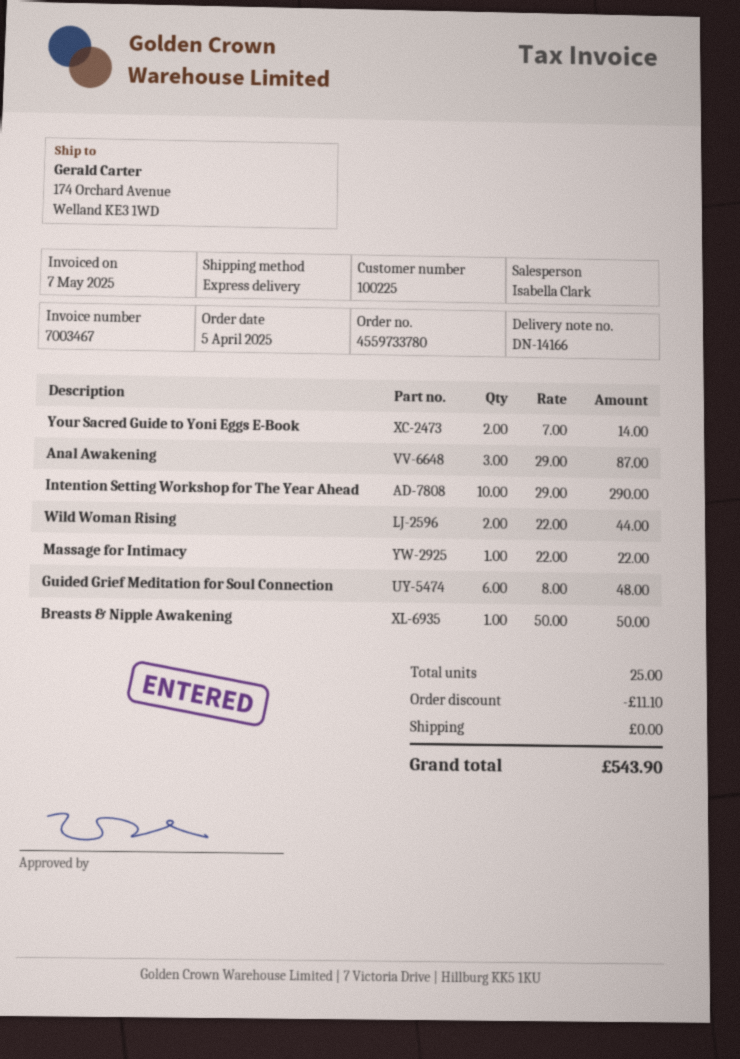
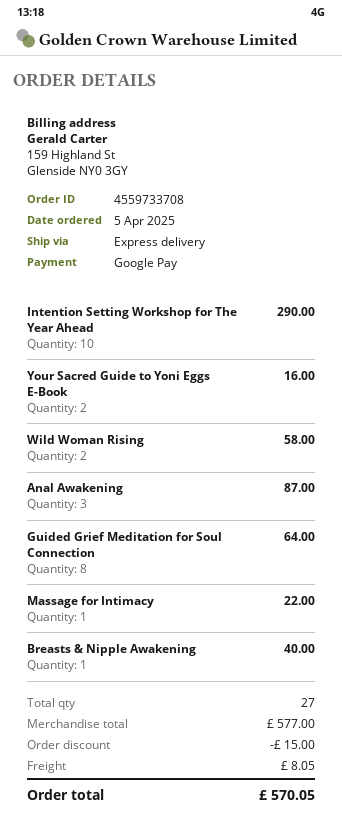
order number: 4559733780 -> 4559733708
Your Sacred Guide to Yoni Eggs E-Book: 2 for 14.00 -> 2 for 16.00
Wild Woman Rising: 2 for 44.00 -> 2 for 58.00
Guided Grief Meditation for Soul Connection: 6 for 48.00 -> 8 for 64.00
Breasts & Nipple Awakening: 1 for 50.00 -> 1 for 40.00
total quantity: 25 -> 27
discount: 11.10 -> 15.00
shipping: 0.00 -> 8.05
total: 543.90 -> 570.05

